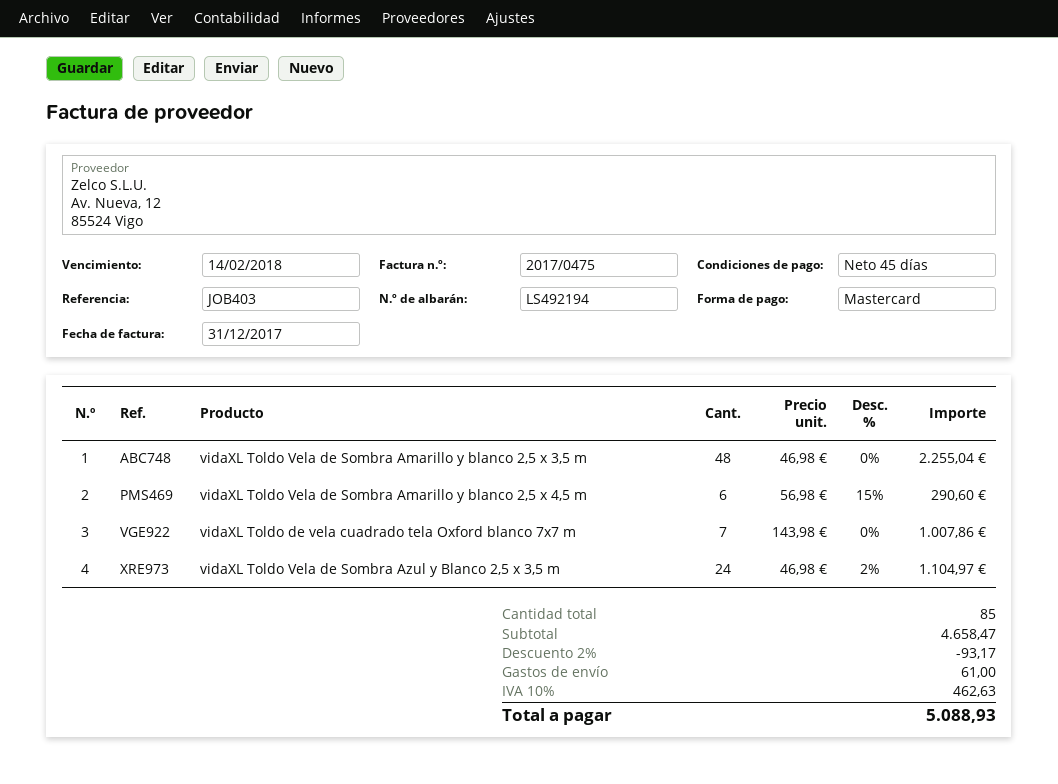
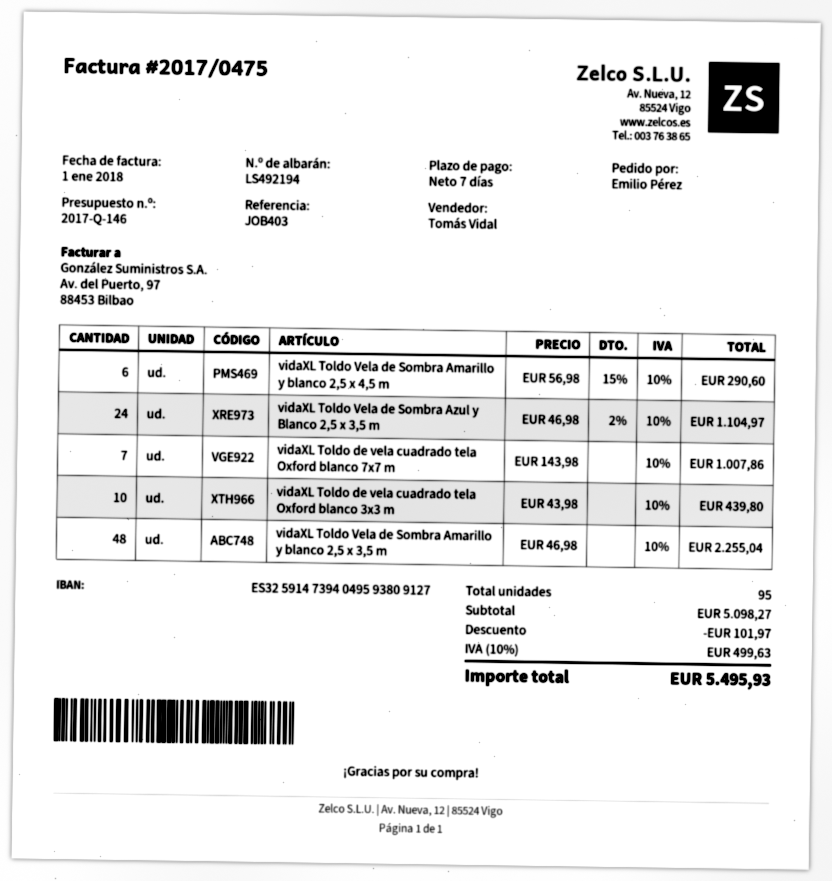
invoice date: 2017-12-31 -> 2018-01-01
payment terms: 45 days -> 7 days
vidaXL Toldo de vela cuadrado tela Oxford blanco 3x3 m: none -> 10 x 43.98 = 439.80
total quantity: 85 -> 95
subtotal: 4658.47 -> 5098.27
discount: 93.17 -> 101.97
shipping: 61.00 -> none
tax: 10% = 462.63 -> 10% = 499.63
total: 5088.93 -> 5495.93

